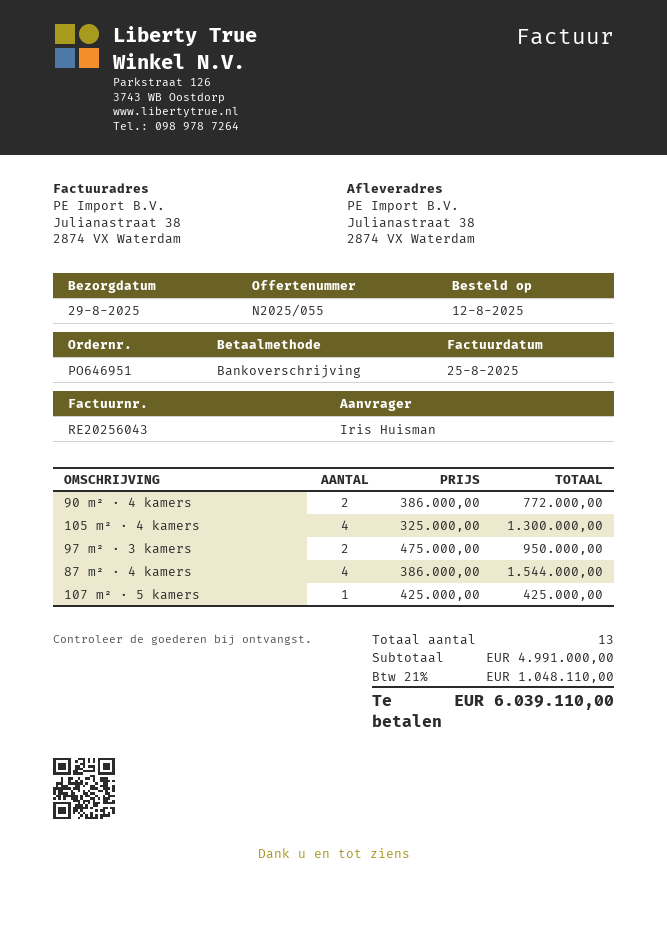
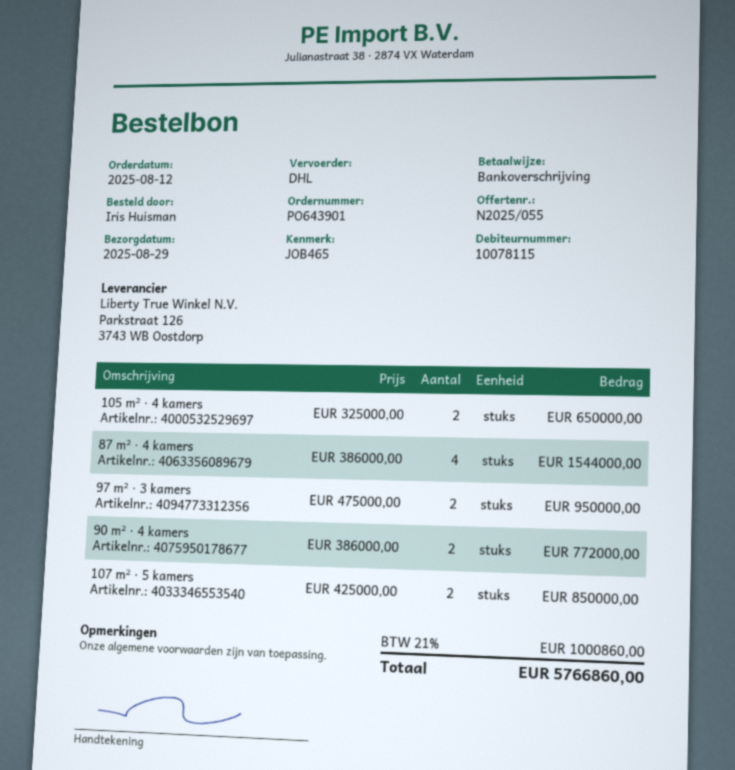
order number: PO646951 -> PO643901
105 m² · 4 kamers: 4 x 325000.00 = 1300000.00 -> 2 x 325000.00 = 650000.00
107 m² · 5 kamers: 1 x 425000.00 = 425000.00 -> 2 x 425000.00 = 850000.00
tax: 21% = 1048110.00 -> 21% = 1000860.00
total: 6039110.00 -> 5766860.00

